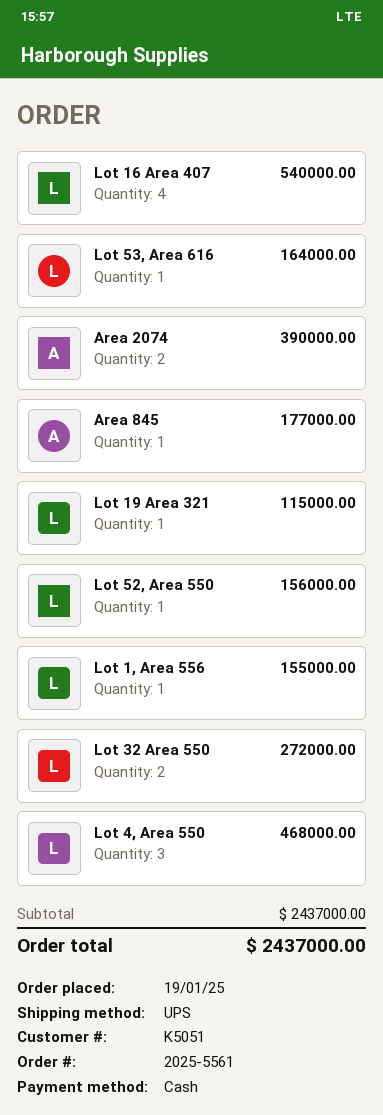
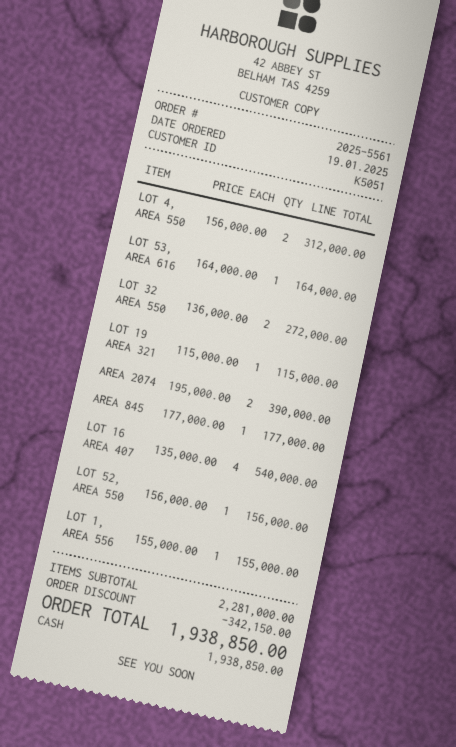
Lot 4, Area 550: 3 for 468000.00 -> 2 for 312000.00
subtotal: 2437000.00 -> 2281000.00
discount: none -> 342150.00
total: 2437000.00 -> 1938850.00

